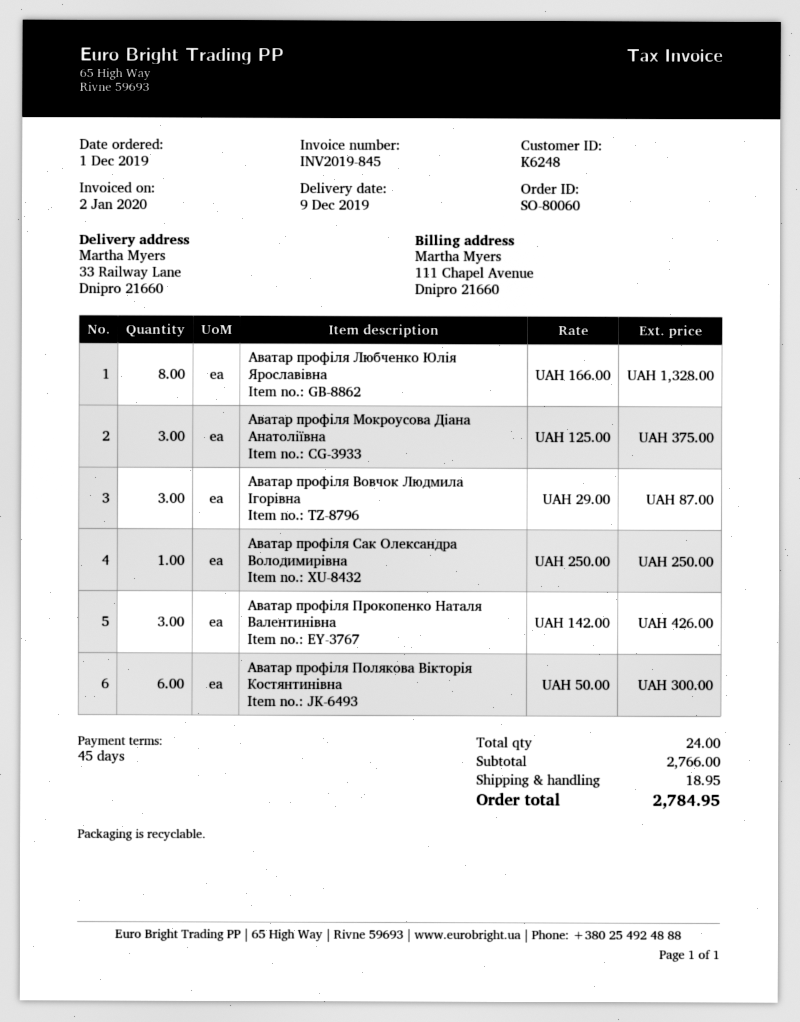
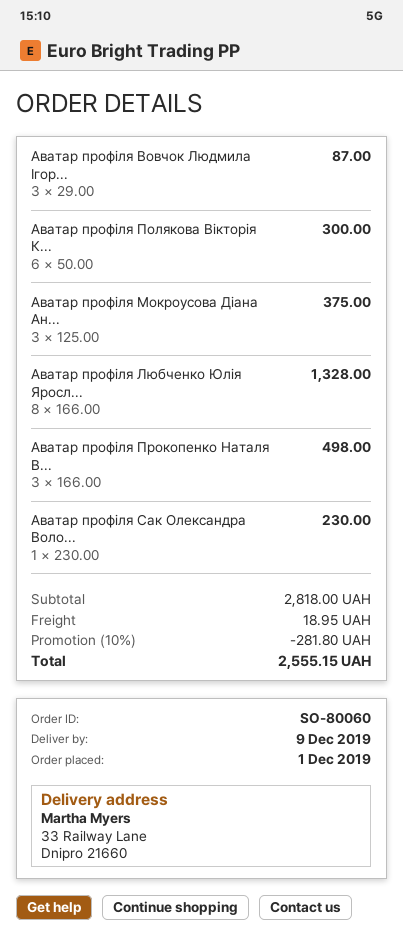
Аватар профіля Сак Олександра Володимирівна: 1 x 250.00 = 250.00 -> 1 x 230.00 = 230.00
Аватар профіля Прокопенко Наталя Валентинівна: 3 x 142.00 = 426.00 -> 3 x 166.00 = 498.00
subtotal: 2766.00 -> 2818.00
discount: none -> 10% = 281.80
total: 2784.95 -> 2555.15

